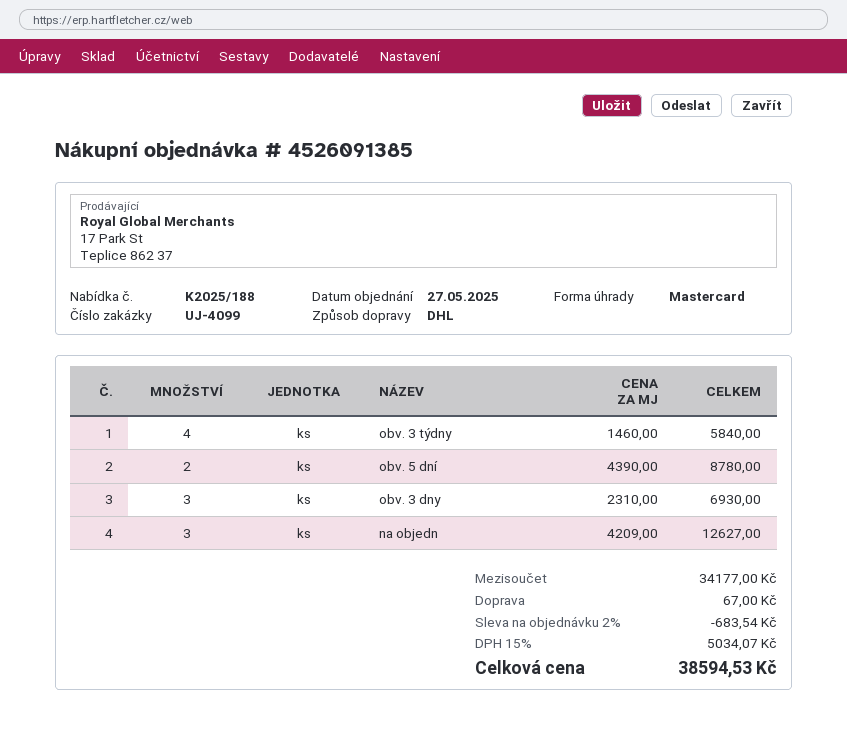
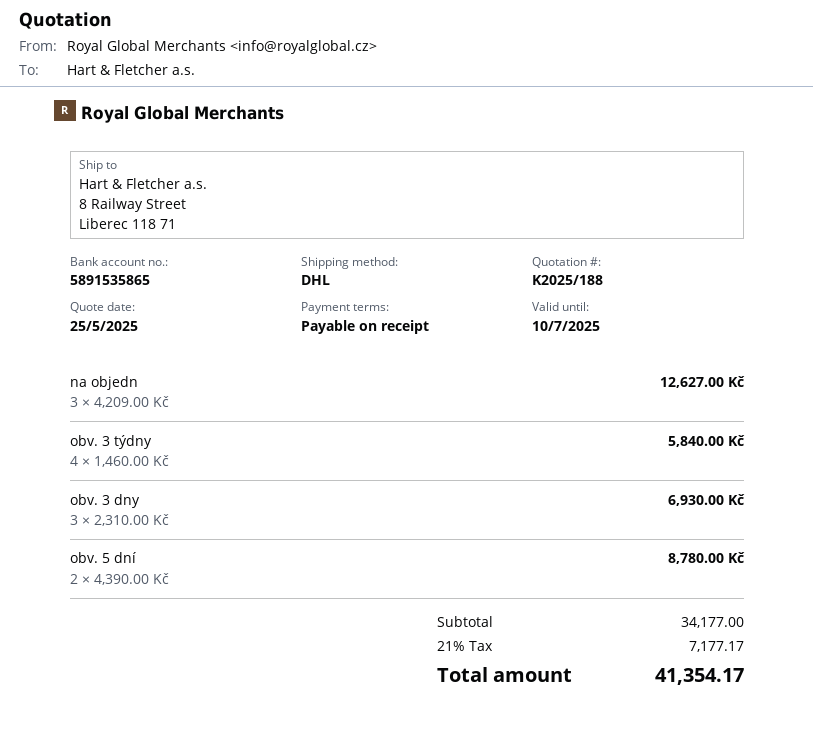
discount: 2% = 683.54 -> none
shipping: 67.00 -> none
tax: 15% = 5034.07 -> 21% = 7177.17
total: 38594.53 -> 41354.17

